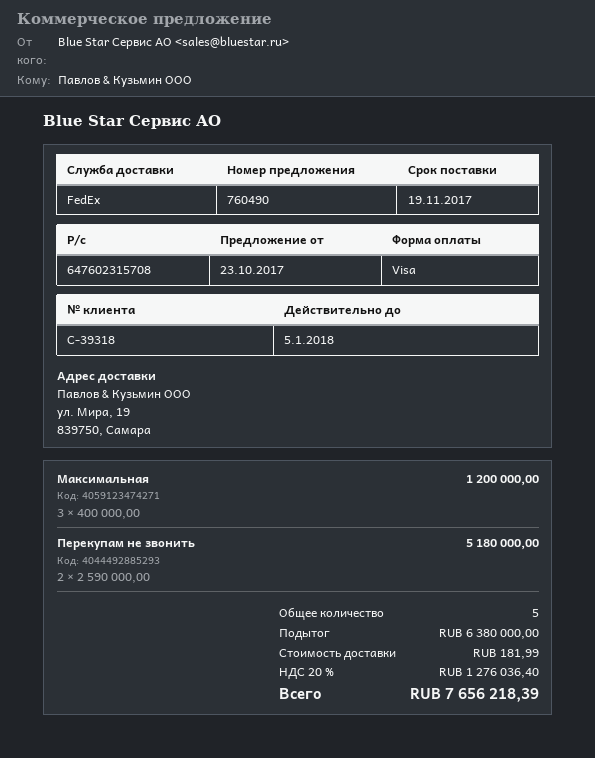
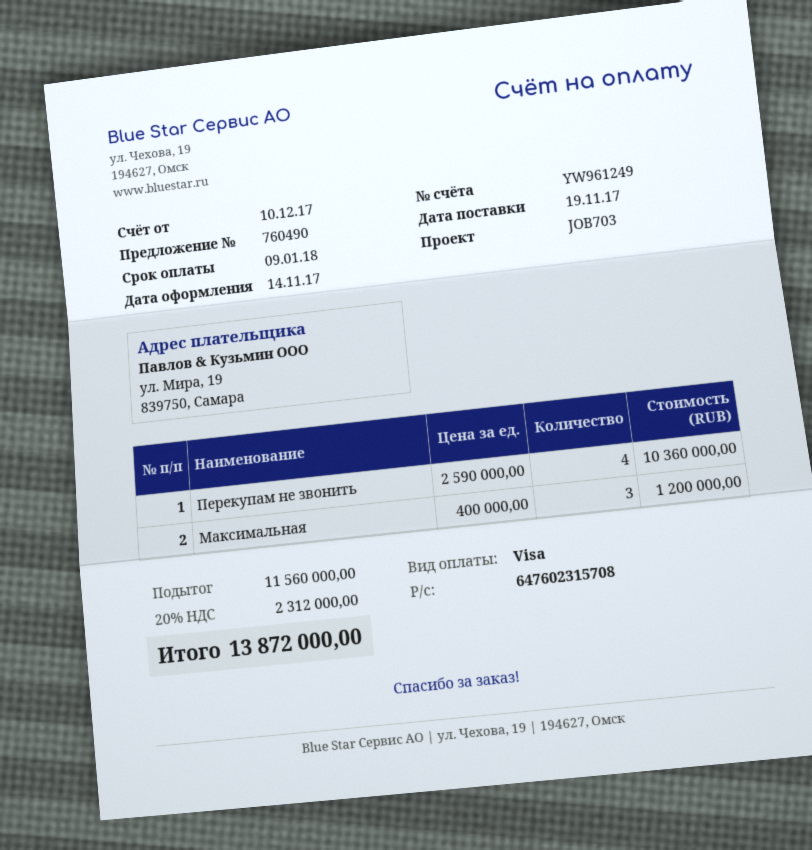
Перекупам не звонить: 2 x 2590000.00 = 5180000.00 -> 4 x 2590000.00 = 10360000.00
subtotal: 6380000.00 -> 11560000.00
shipping: 181.99 -> none
tax: 20% = 1276036.40 -> 20% = 2312000.00
total: 7656218.39 -> 13872000.00

